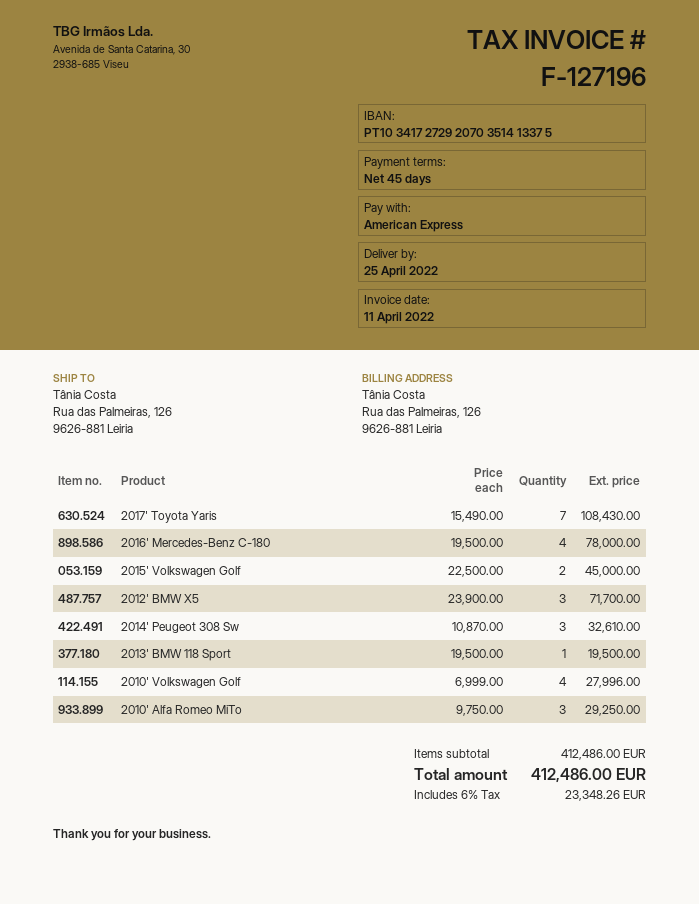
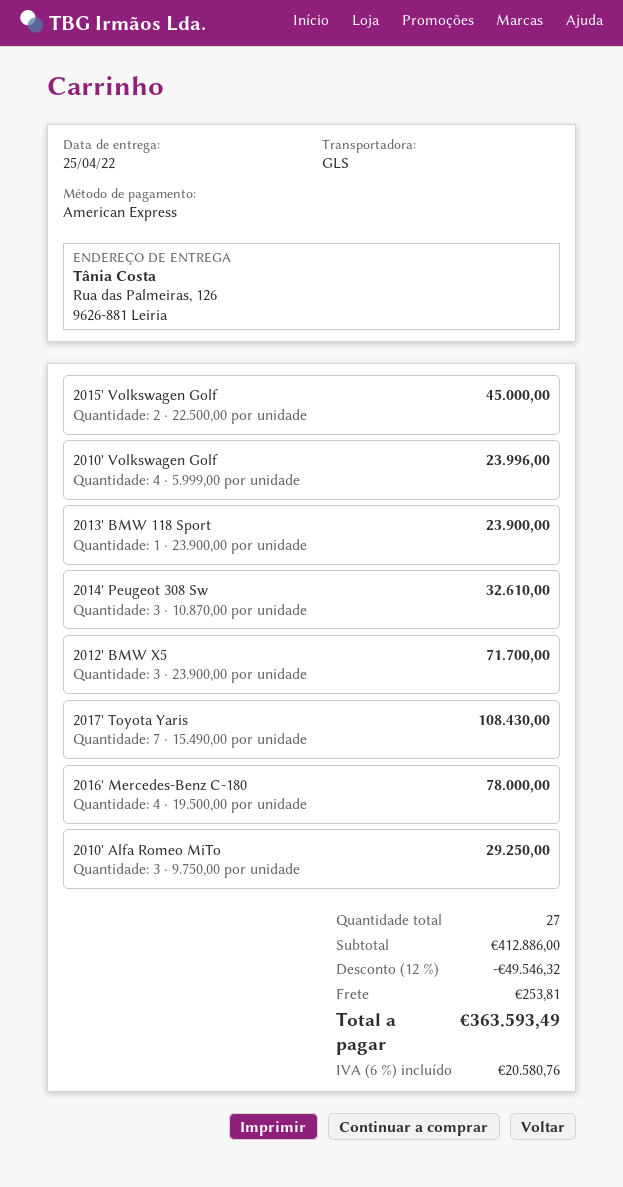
2013' BMW 118 Sport: 1 x 19500.00 = 19500.00 -> 1 x 23900.00 = 23900.00
2010' Volkswagen Golf: 4 x 6999.00 = 27996.00 -> 4 x 5999.00 = 23996.00
subtotal: 412486.00 -> 412886.00
discount: none -> 12% = 49546.32
shipping: none -> 253.81
tax: 6% = 23348.26 -> 6% = 20580.76
total: 412486.00 -> 363593.49

